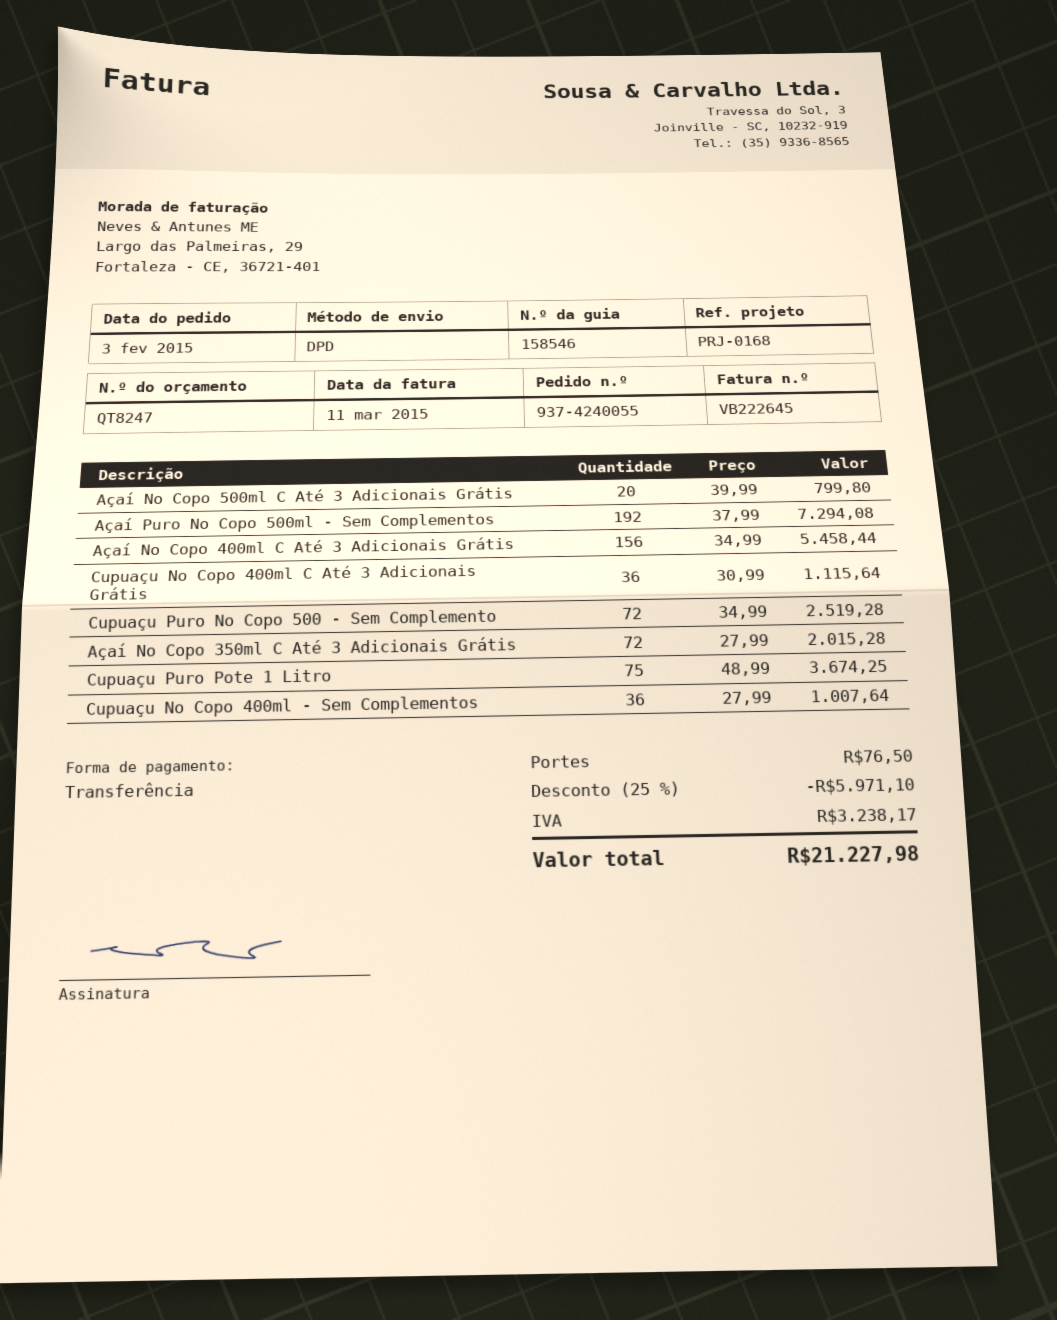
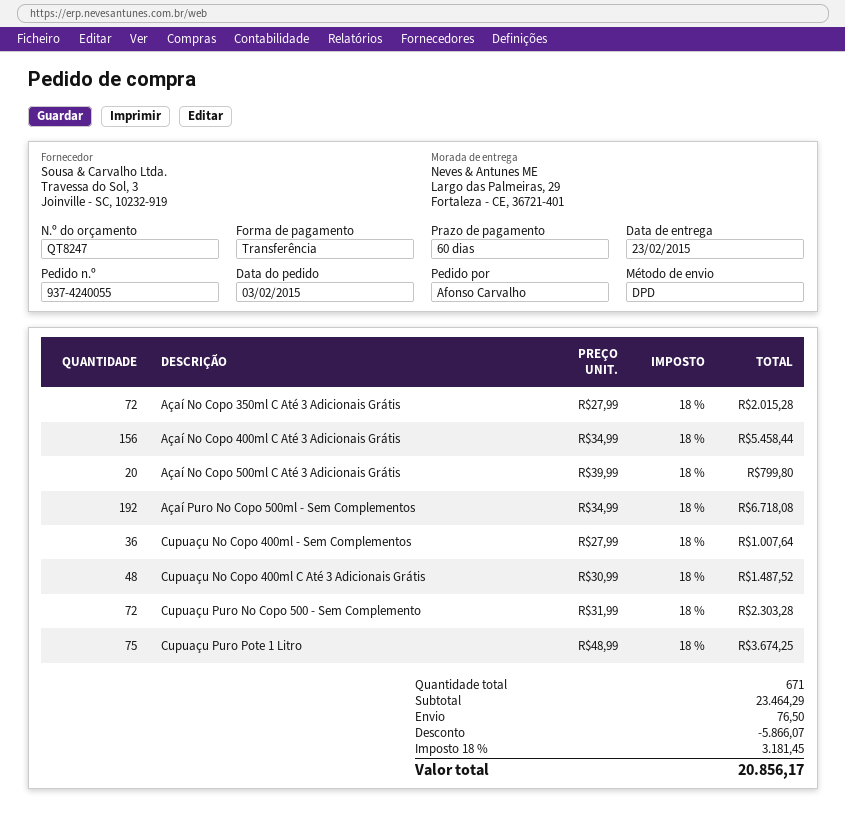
Açaí Puro No Copo 500ml - Sem Complementos: 192 x 37.99 = 7294.08 -> 192 x 34.99 = 6718.08
Cupuaçu No Copo 400ml C Até 3 Adicionais Grátis: 36 x 30.99 = 1115.64 -> 48 x 30.99 = 1487.52
Cupuaçu Puro No Copo 500 - Sem Complemento: 72 x 34.99 = 2519.28 -> 72 x 31.99 = 2303.28
discount: 5971.10 -> 5866.07
tax: 3238.17 -> 3181.45
total: 21227.98 -> 20856.17

